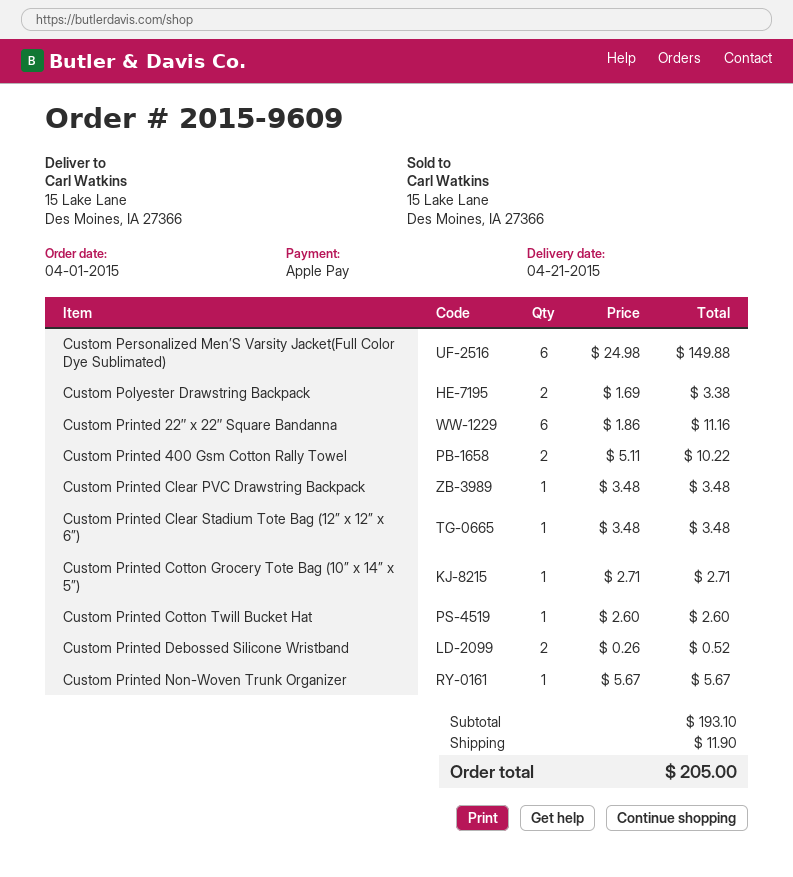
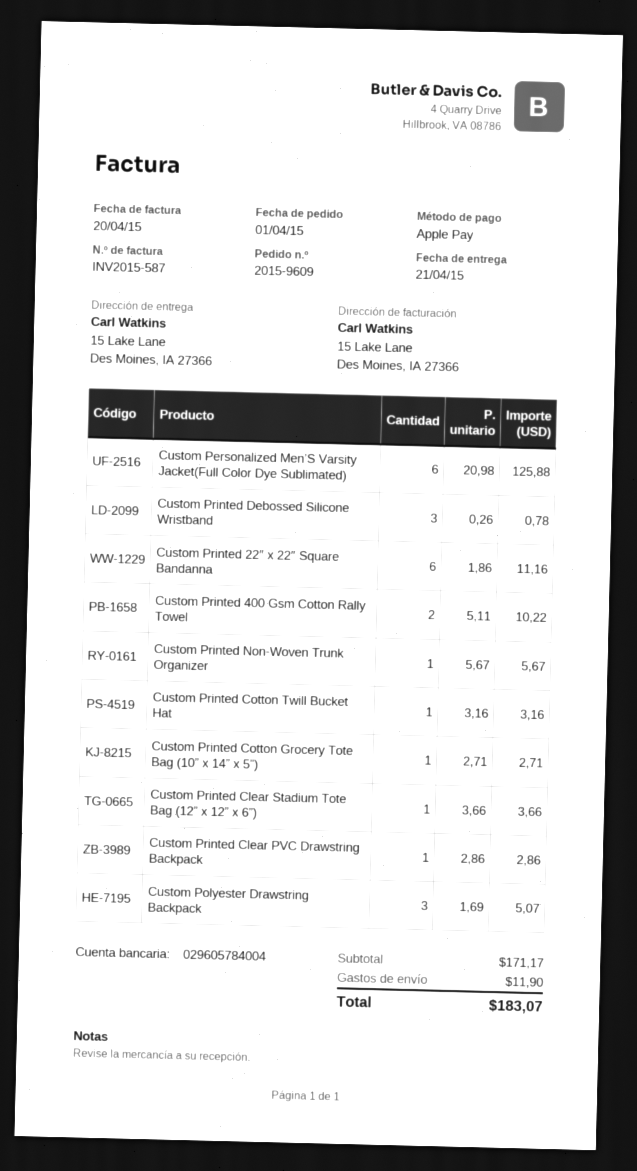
Custom Personalized Men’S Varsity Jacket(Full Color Dye Sublimated): 6 x 24.98 = 149.88 -> 6 x 20.98 = 125.88
Custom Polyester Drawstring Backpack: 2 x 1.69 = 3.38 -> 3 x 1.69 = 5.07
Custom Printed Clear PVC Drawstring Backpack: 1 x 3.48 = 3.48 -> 1 x 2.86 = 2.86
Custom Printed Clear Stadium Tote Bag (12” x 12” x 6”): 1 x 3.48 = 3.48 -> 1 x 3.66 = 3.66
Custom Printed Cotton Twill Bucket Hat: 1 x 2.60 = 2.60 -> 1 x 3.16 = 3.16
Custom Printed Debossed Silicone Wristband: 2 x 0.26 = 0.52 -> 3 x 0.26 = 0.78
subtotal: 193.10 -> 171.17
total: 205.00 -> 183.07

